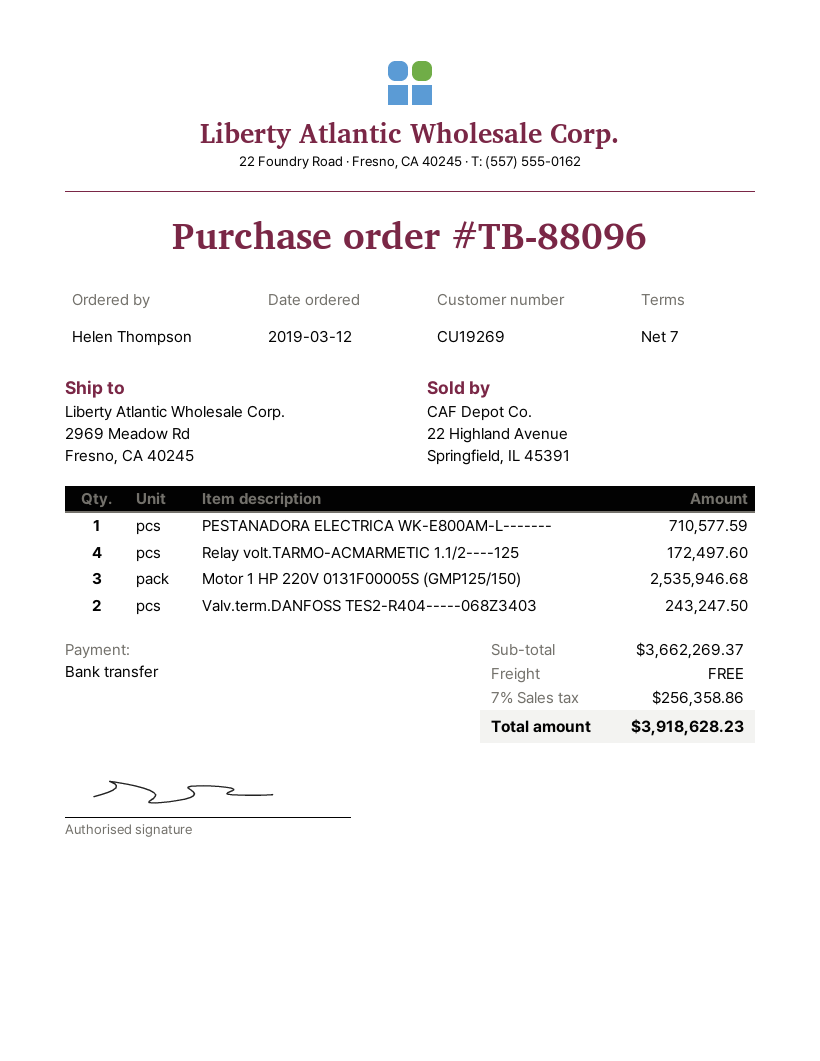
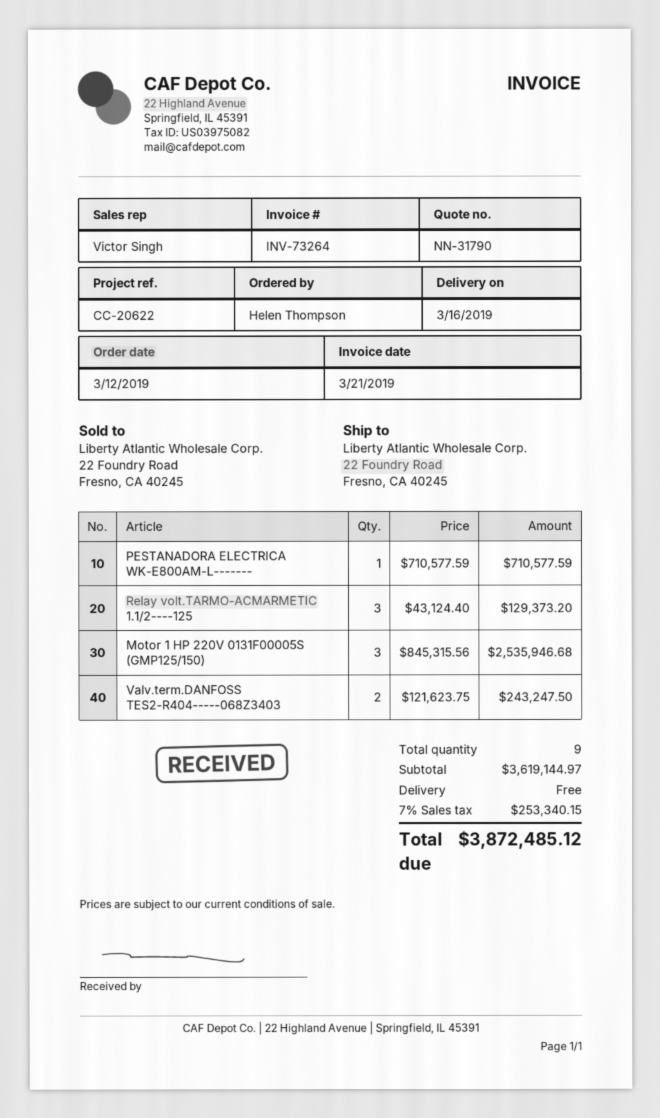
ship to: 2969 Meadow Rd, Fresno, CA 40245 -> 22 Foundry Road, Fresno, CA 40245
Relay volt.TARMO-ACMARMETIC 1.1/2----125: 4 for 172497.60 -> 3 for 129373.20
subtotal: 3662269.37 -> 3619144.97
tax: 7% = 256358.86 -> 7% = 253340.15
total: 3918628.23 -> 3872485.12

